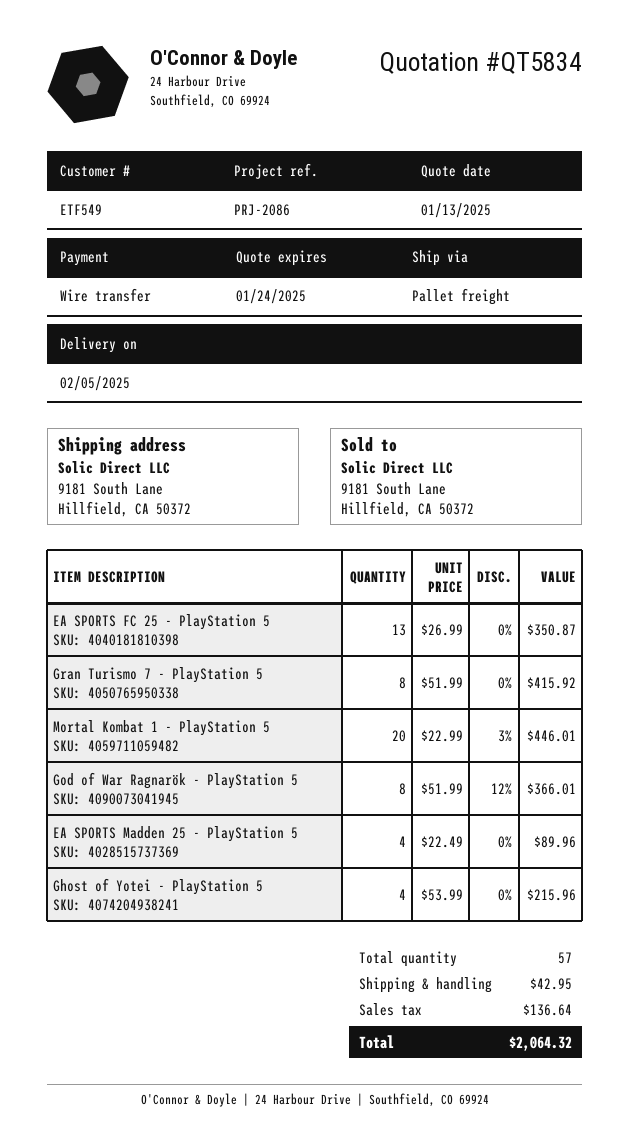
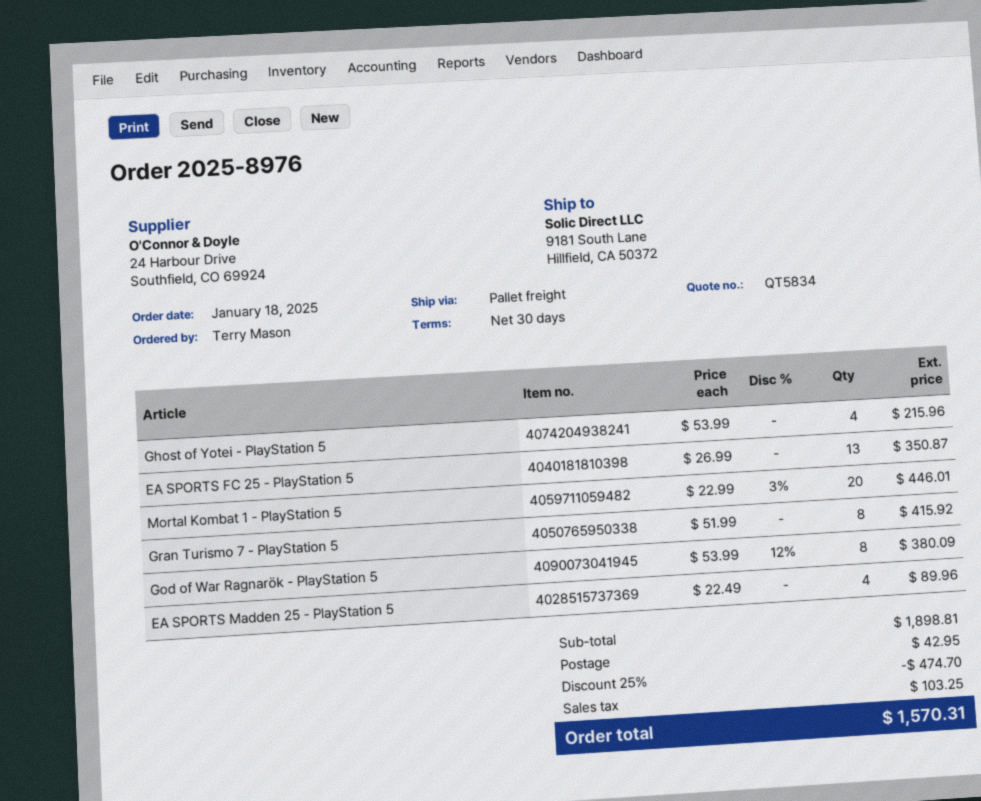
God of War Ragnarök - PlayStation 5: 8 x 51.99 - 12% = 366.01 -> 8 x 53.99 - 12% = 380.09
discount: none -> 25% = 474.70
tax: 136.64 -> 103.25
total: 2064.32 -> 1570.31

